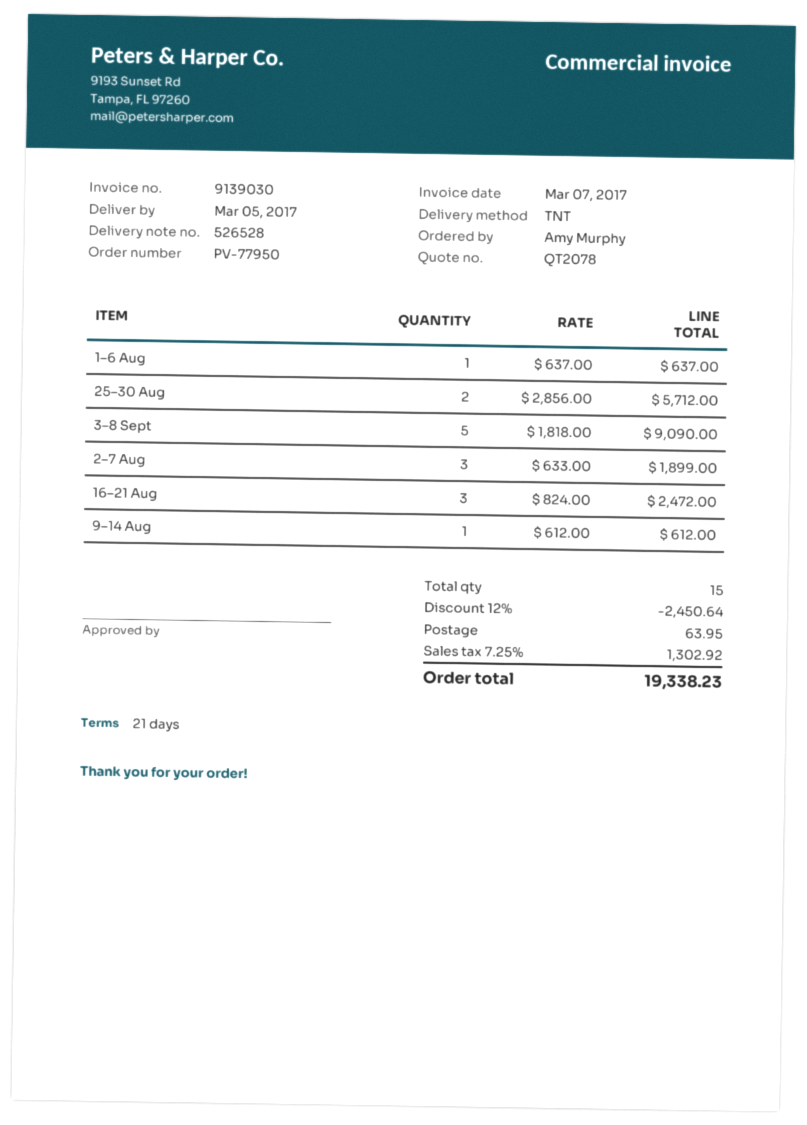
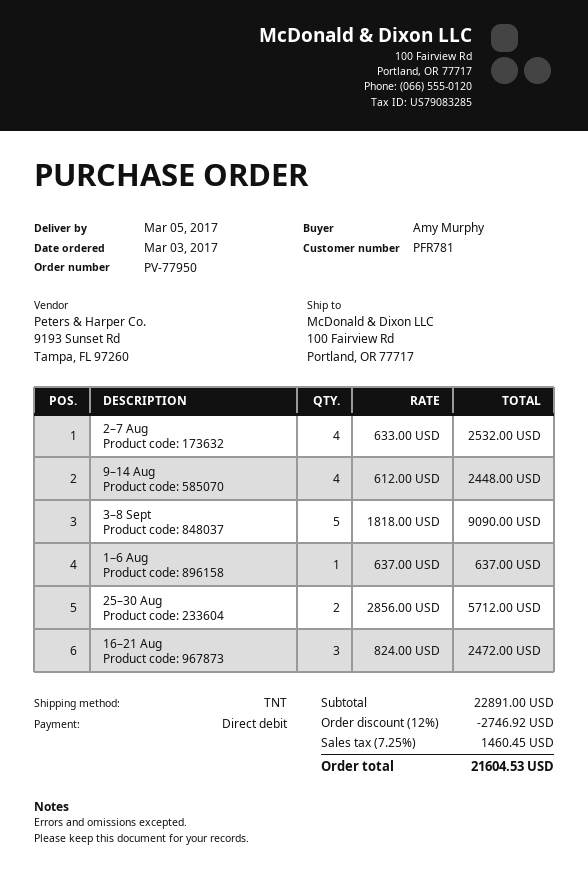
2–7 Aug: 3 x 633.00 = 1899.00 -> 4 x 633.00 = 2532.00
9–14 Aug: 1 x 612.00 = 612.00 -> 4 x 612.00 = 2448.00
discount: 12% = 2450.64 -> 12% = 2746.92
shipping: 63.95 -> none
tax: 7.25% = 1302.92 -> 7.25% = 1460.45
total: 19338.23 -> 21604.53

